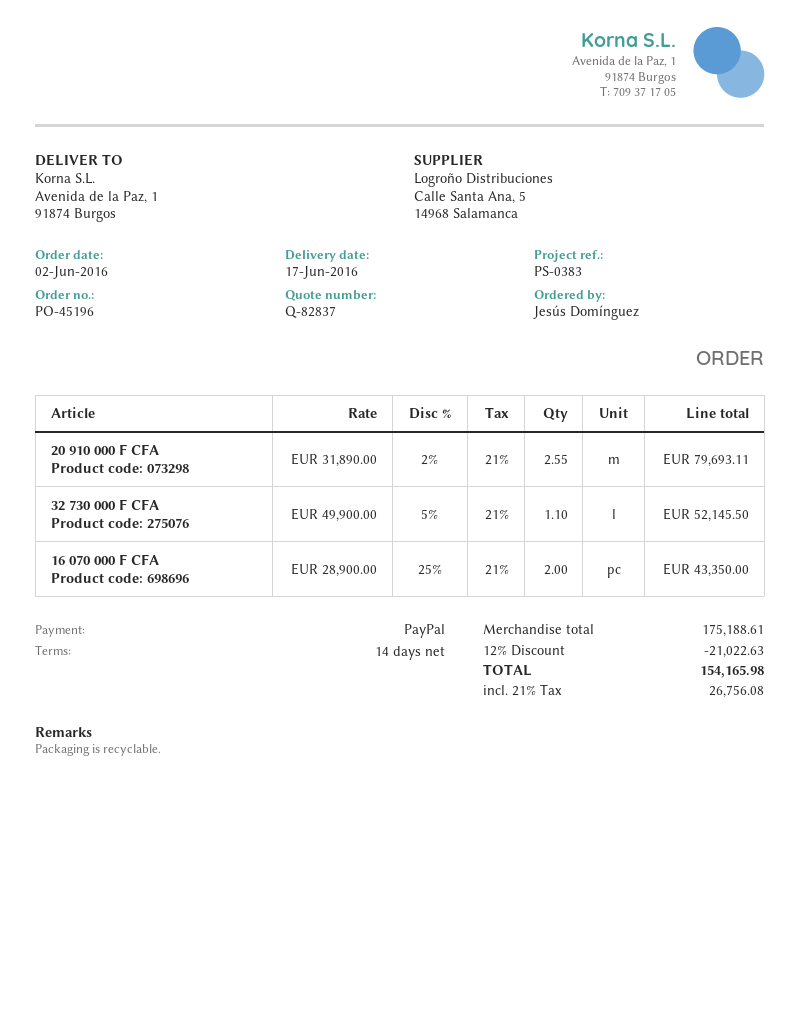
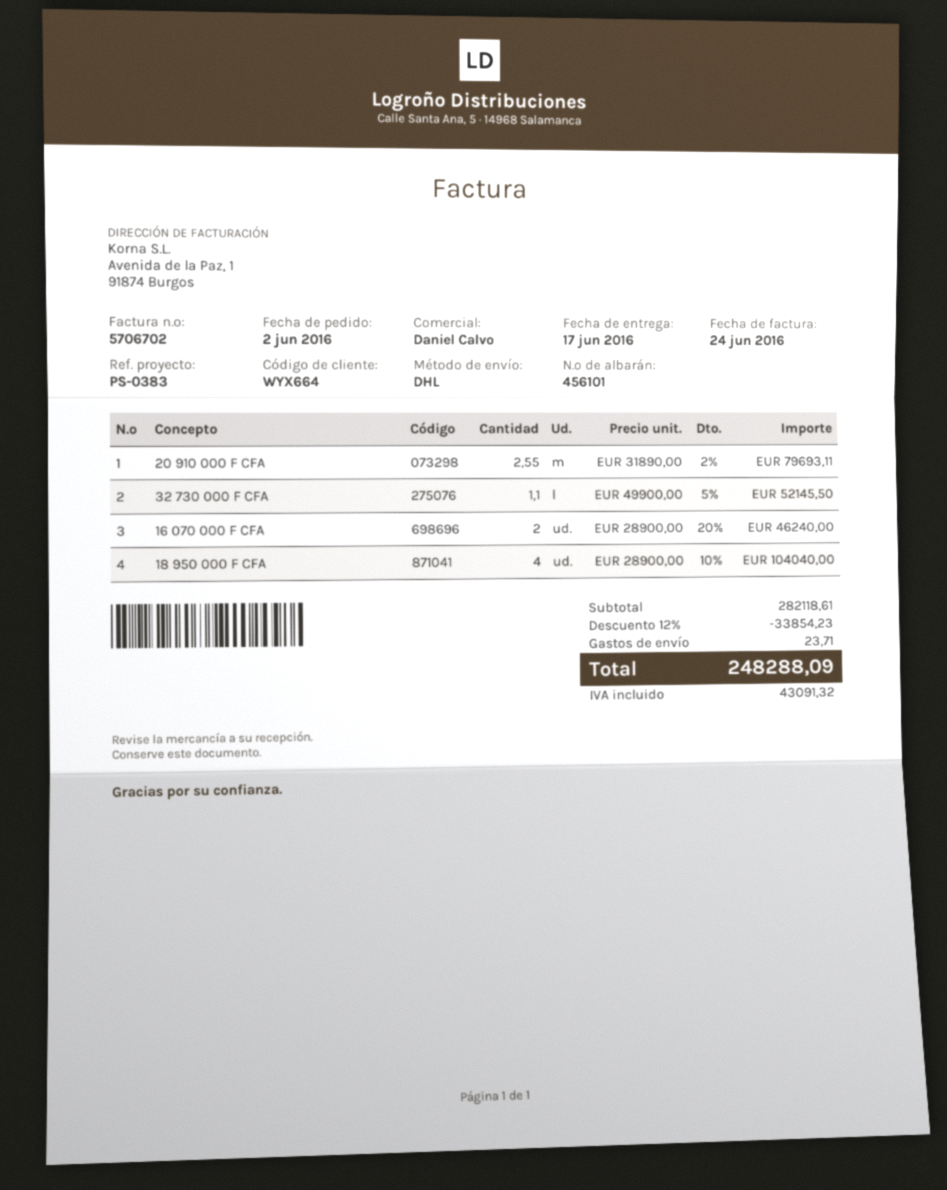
16 070 000 F CFA: 2 x 28900.00 - 25% = 43350.00 -> 2 x 28900.00 - 20% = 46240.00
18 950 000 F CFA: none -> 4 x 28900.00 - 10% = 104040.00
subtotal: 175188.61 -> 282118.61
discount: 12% = 21022.63 -> 12% = 33854.23
shipping: none -> 23.71
tax: 26756.08 -> 43091.32
total: 154165.98 -> 248288.09

